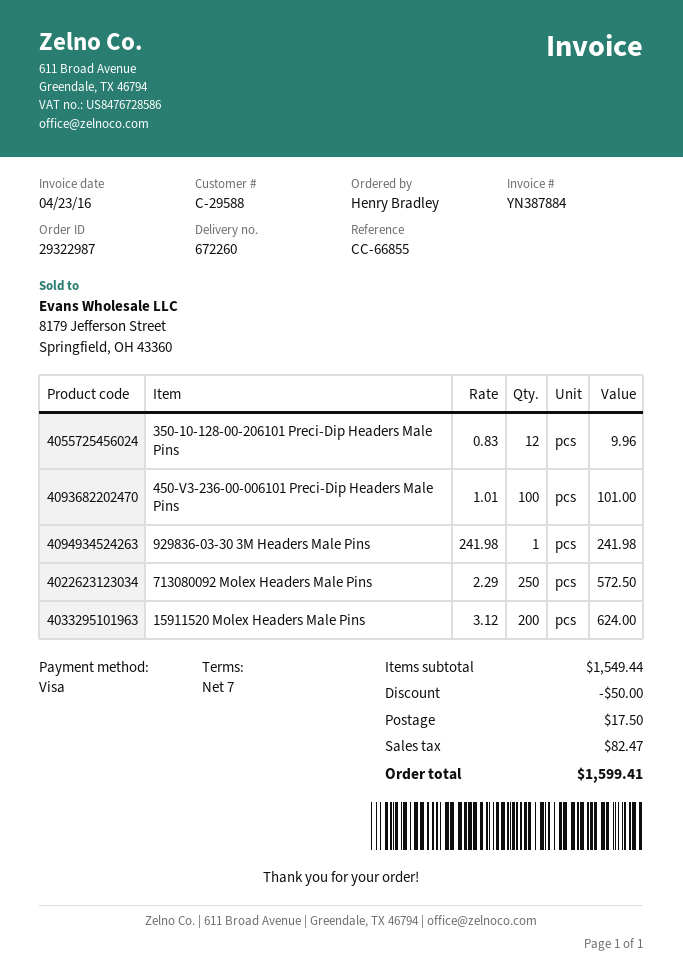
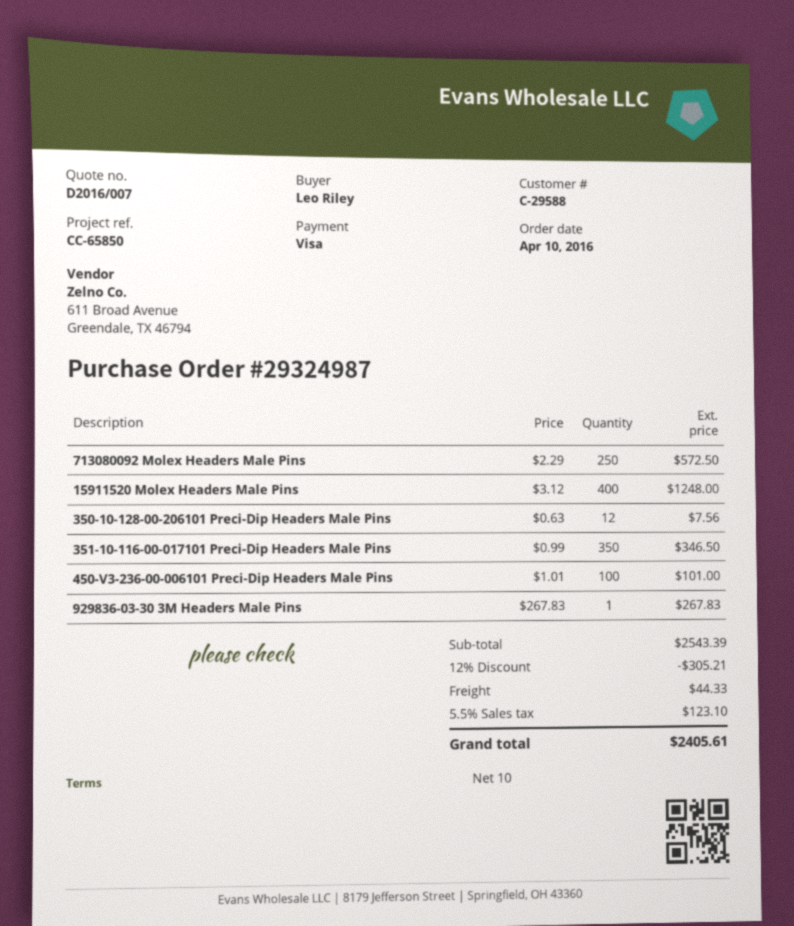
order number: 29322987 -> 29324987
payment terms: 7 days -> 10 days
reference: CC-66855 -> CC-65850
ordered by: Henry Bradley -> Leo Riley
350-10-128-00-206101 Preci-Dip Headers Male Pins: 12 x 0.83 = 9.96 -> 12 x 0.63 = 7.56
929836-03-30 3M Headers Male Pins: 1 x 241.98 = 241.98 -> 1 x 267.83 = 267.83
15911520 Molex Headers Male Pins: 200 x 3.12 = 624.00 -> 400 x 3.12 = 1248.00
351-10-116-00-017101 Preci-Dip Headers Male Pins: none -> 350 x 0.99 = 346.50
subtotal: 1549.44 -> 2543.39
discount: 50.00 -> 305.21
shipping: 17.50 -> 44.33
tax: 82.47 -> 123.10
total: 1599.41 -> 2405.61

